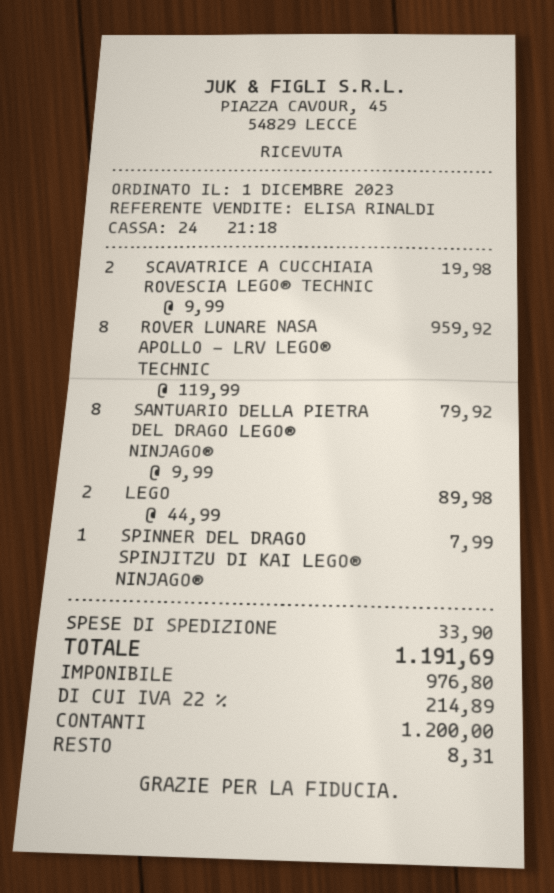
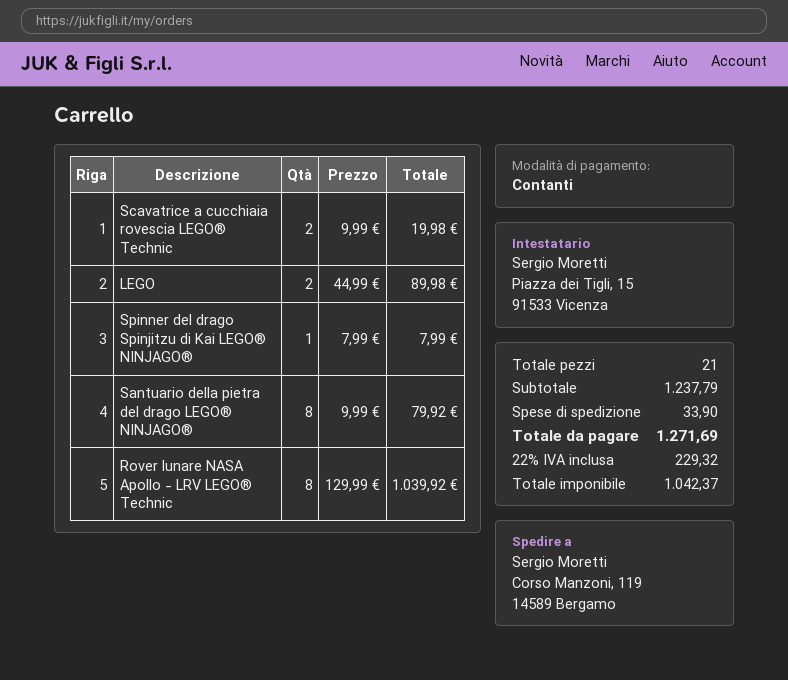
ROVER LUNARE NASA APOLLO - LRV LEGO® TECHNIC: 8 x 119.99 = 959.92 -> 8 x 129.99 = 1039.92
net: 976.80 -> 1042.37
tax: 22% = 214.89 -> 22% = 229.32
total: 1191.69 -> 1271.69

